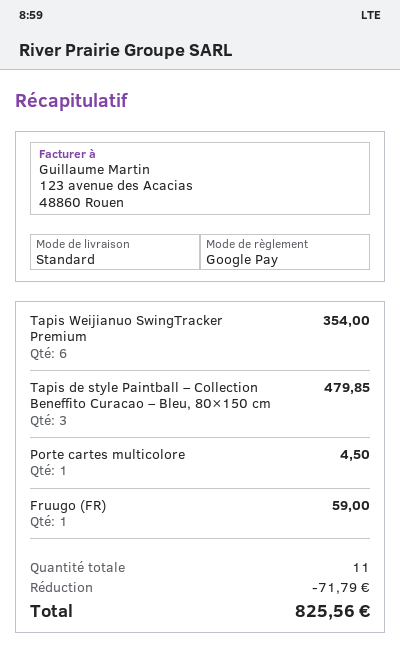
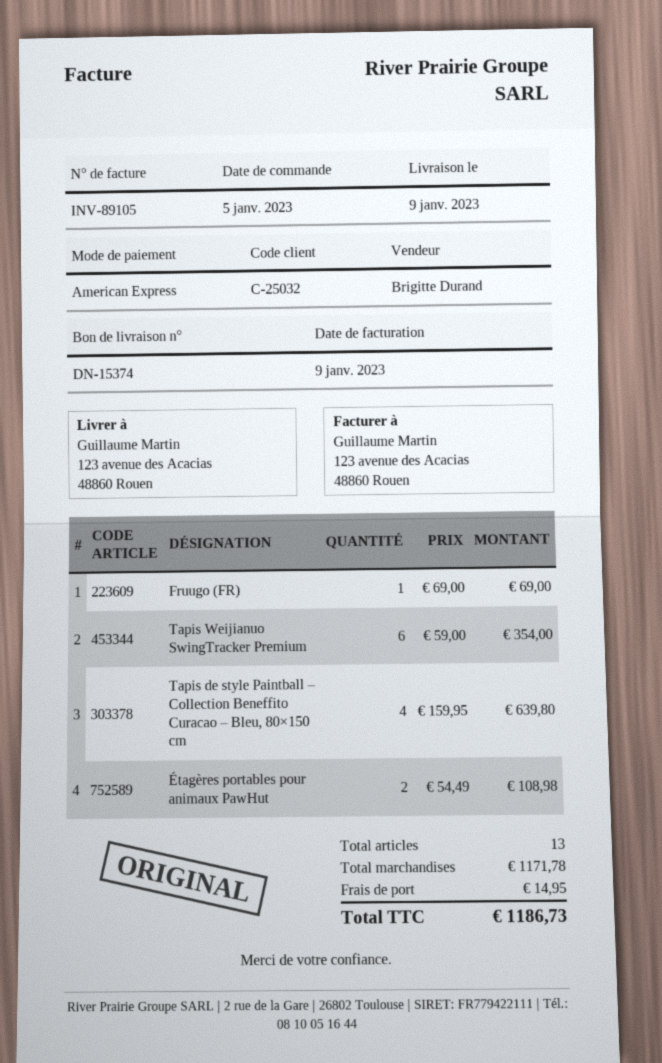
payment method: Google Pay -> American Express
Tapis de style Paintball – Collection Beneffito Curacao – Bleu, 80×150 cm: 3 for 479.85 -> 4 for 639.80
Porte cartes multicolore: 1 for 4.50 -> none
Fruugo (FR): 1 for 59.00 -> 1 for 69.00
Étagères portables pour animaux PawHut: none -> 2 for 108.98
total quantity: 11 -> 13
discount: 71.79 -> none
shipping: none -> 14.95
total: 825.56 -> 1186.73

